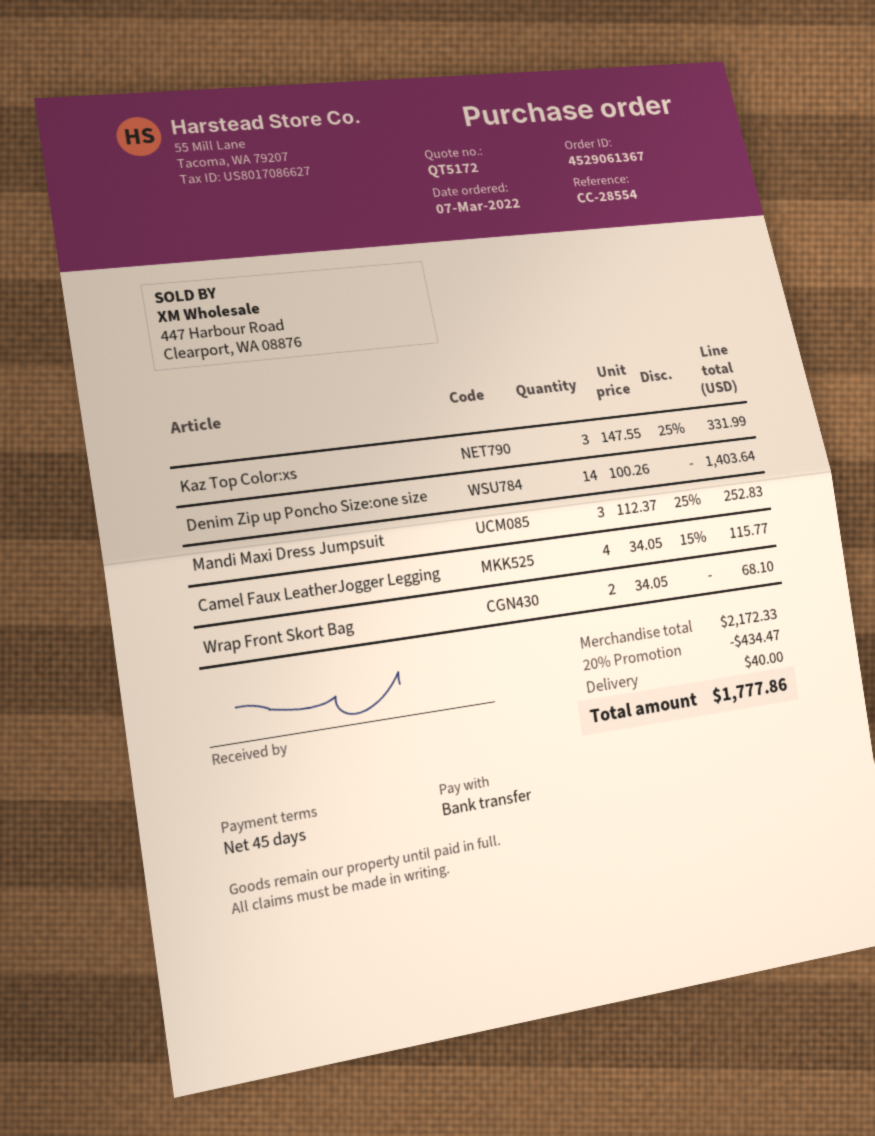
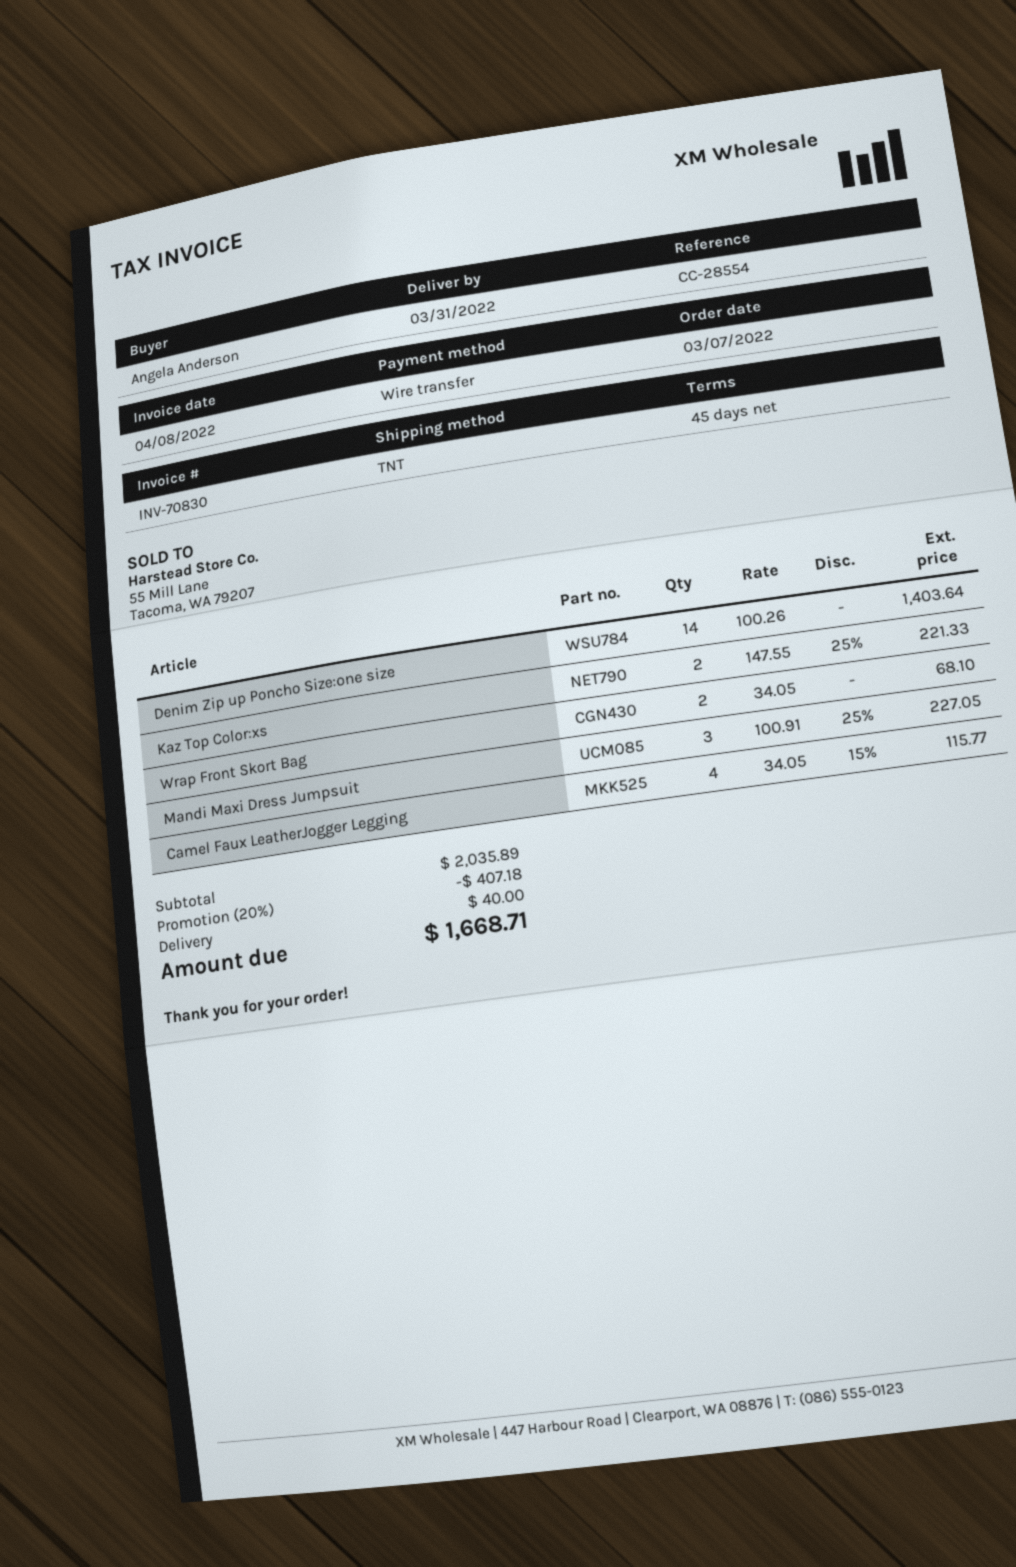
Kaz Top Color:xs: 3 x 147.55 - 25% = 331.99 -> 2 x 147.55 - 25% = 221.33
Mandi Maxi Dress Jumpsuit: 3 x 112.37 - 25% = 252.83 -> 3 x 100.91 - 25% = 227.05
subtotal: 2172.33 -> 2035.89
discount: 20% = 434.47 -> 20% = 407.18
total: 1777.86 -> 1668.71

